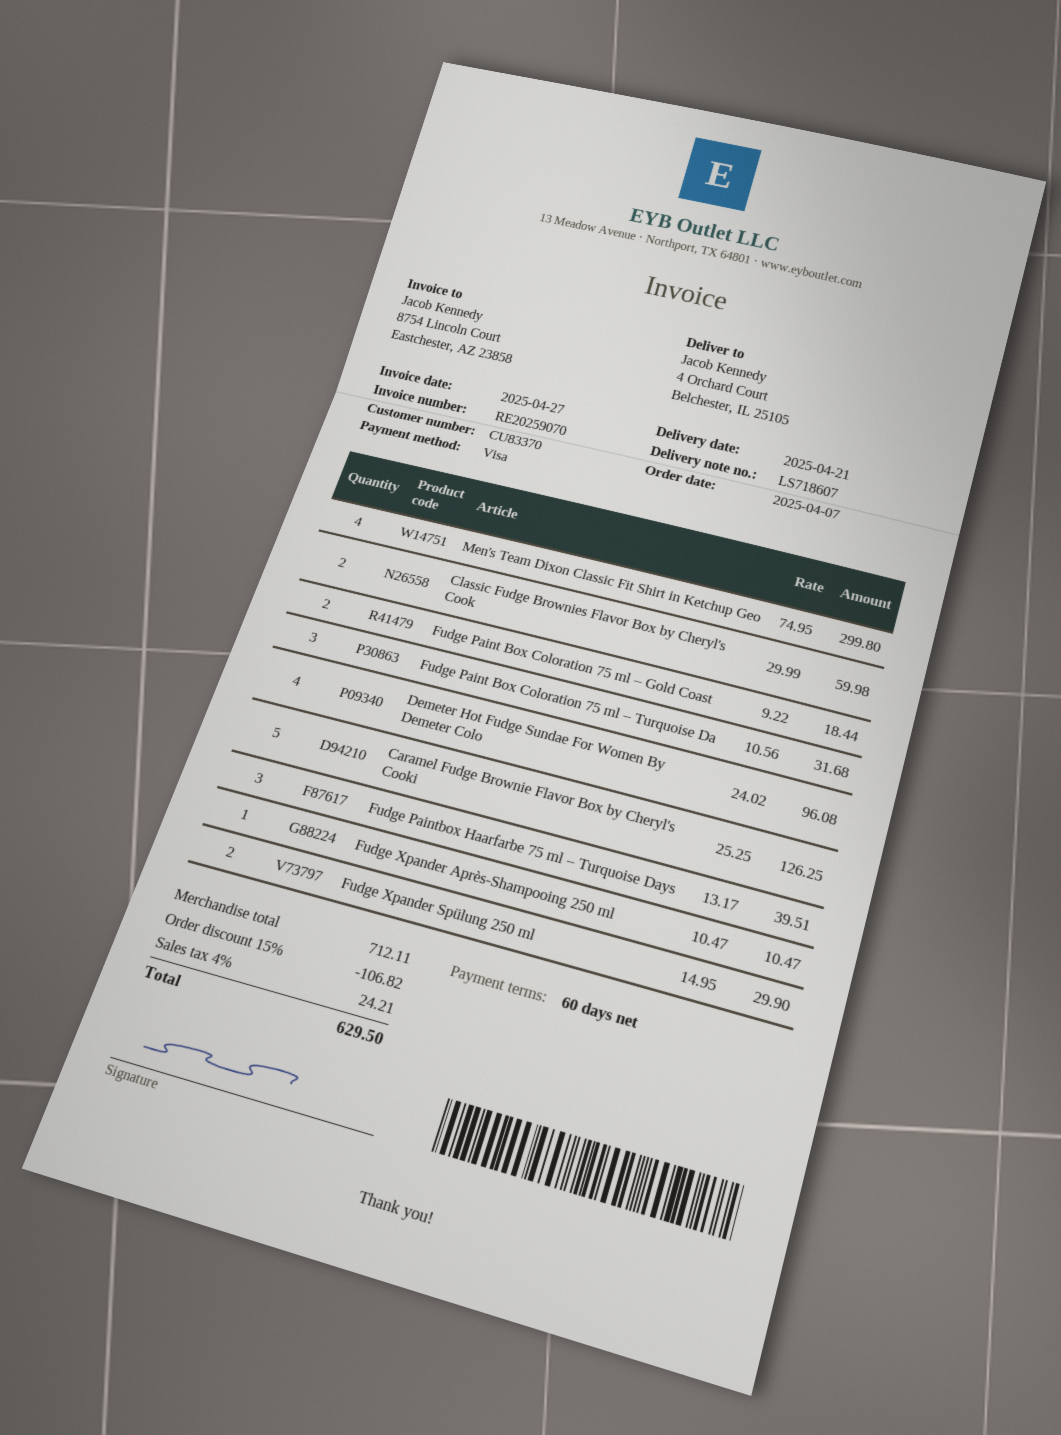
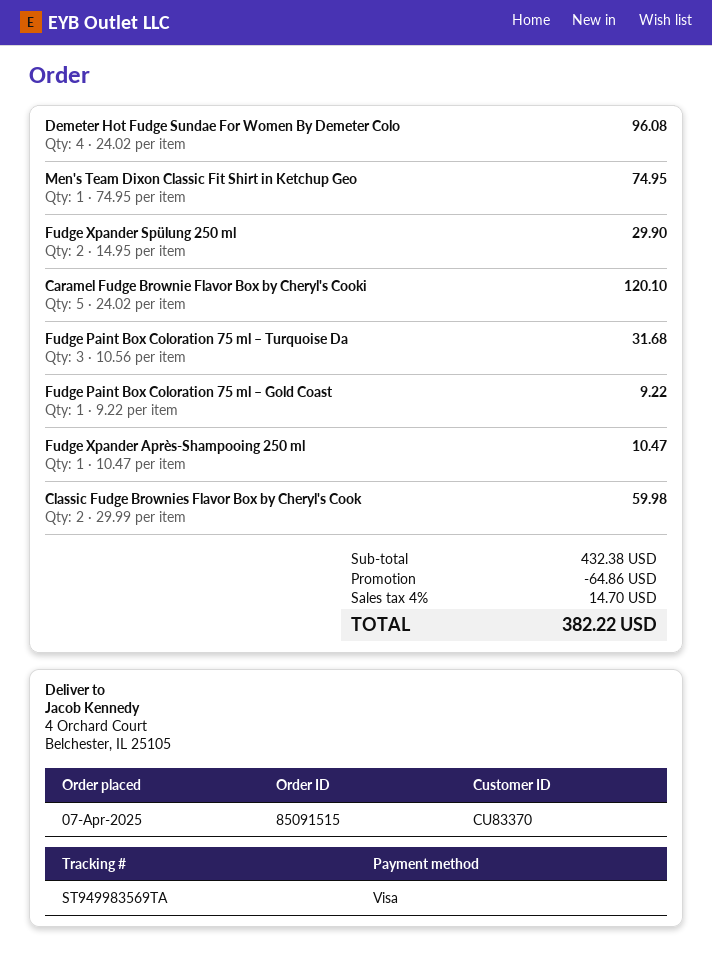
Men's Team Dixon Classic Fit Shirt in Ketchup Geo: 4 x 74.95 = 299.80 -> 1 x 74.95 = 74.95
Fudge Paint Box Coloration 75 ml – Gold Coast: 2 x 9.22 = 18.44 -> 1 x 9.22 = 9.22
Caramel Fudge Brownie Flavor Box by Cheryl's Cooki: 5 x 25.25 = 126.25 -> 5 x 24.02 = 120.10
Fudge Paintbox Haarfarbe 75 ml – Turquoise Days: 3 x 13.17 = 39.51 -> none
subtotal: 712.11 -> 432.38
discount: 106.82 -> 64.86
tax: 4% = 24.21 -> 4% = 14.70
total: 629.50 -> 382.22

